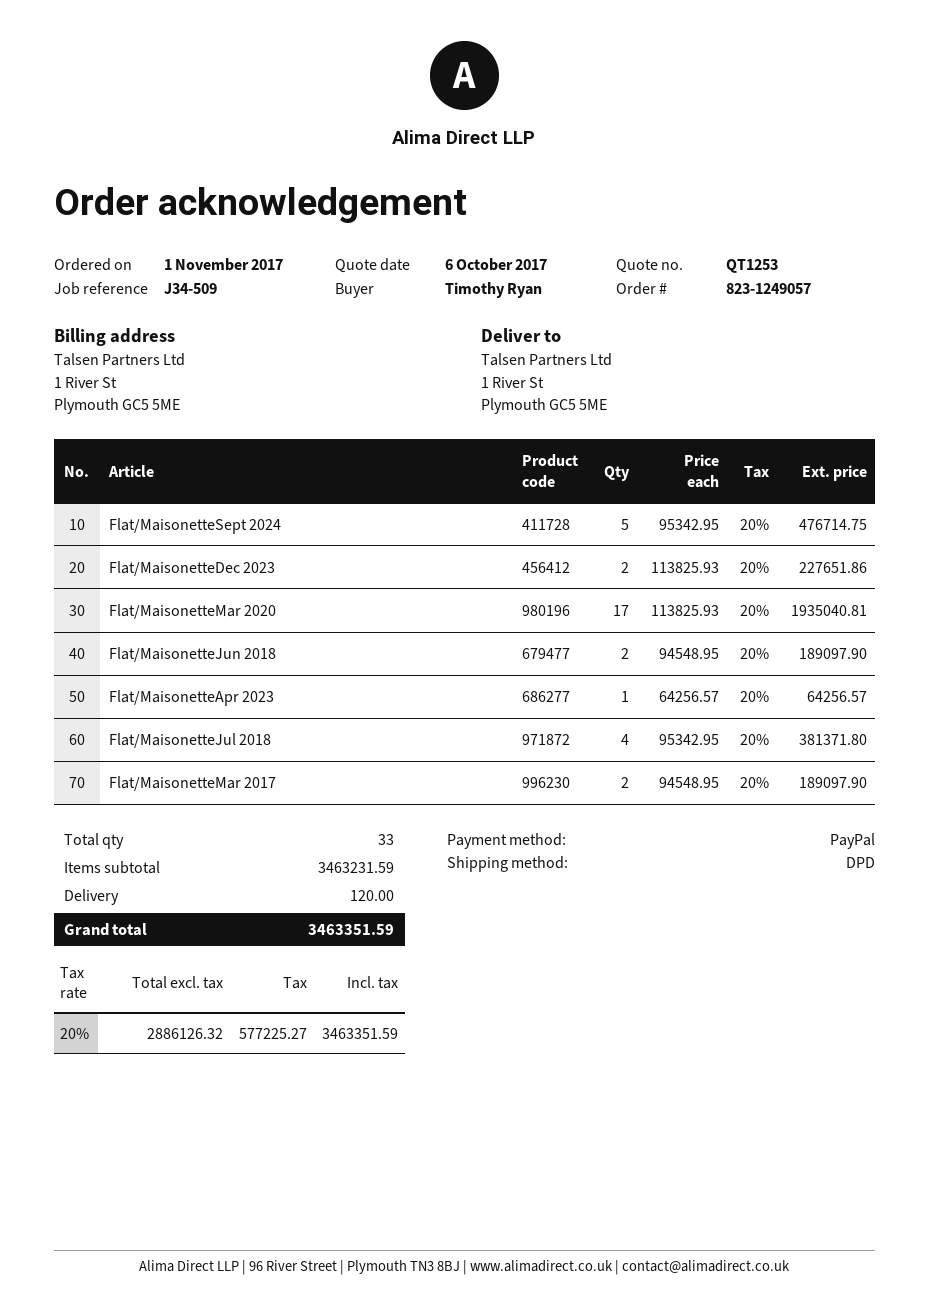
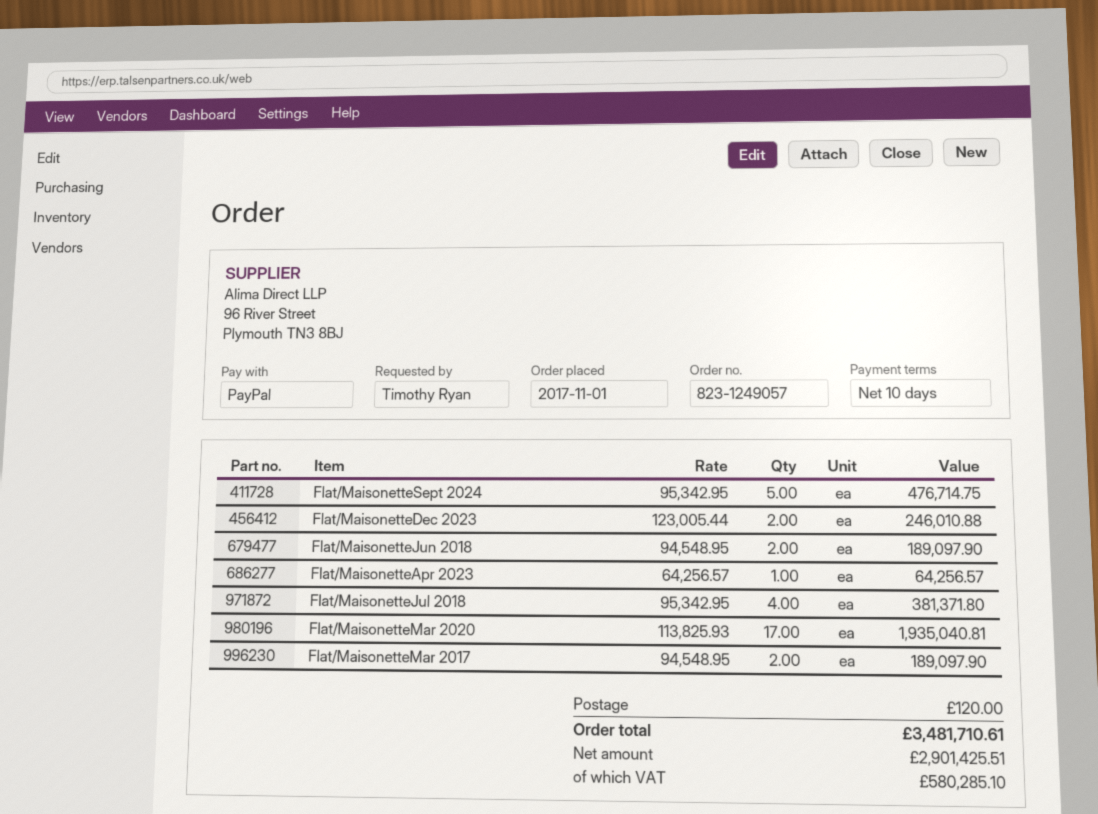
Flat/MaisonetteDec 2023: 2 x 113825.93 = 227651.86 -> 2 x 123005.44 = 246010.88
net: 2886126.32 -> 2901425.51
tax: 577225.27 -> 580285.10
total: 3463351.59 -> 3481710.61

